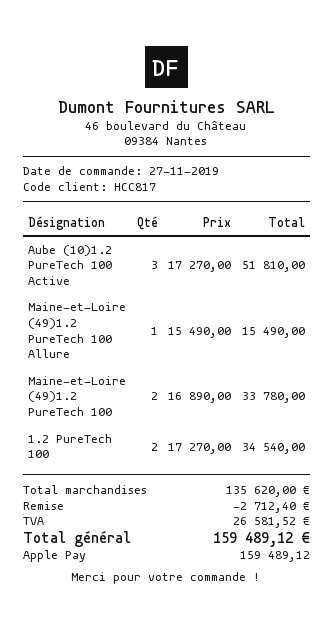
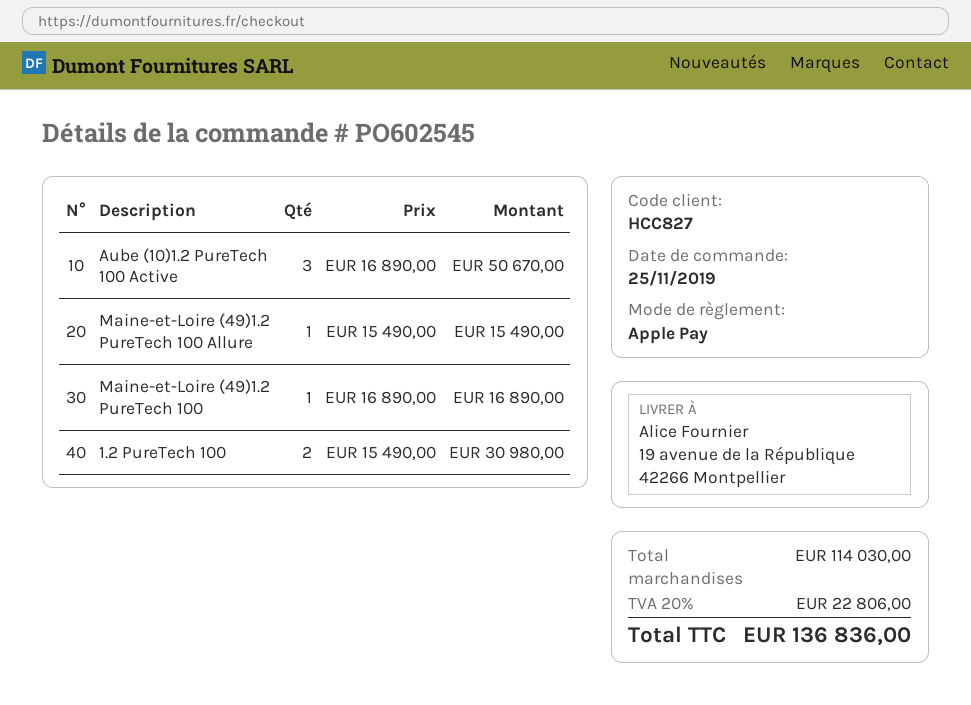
order date: 2019-11-27 -> 2019-11-25
customer number: HCC817 -> HCC827
Aube (10)1.2 PureTech 100 Active: 3 x 17270.00 = 51810.00 -> 3 x 16890.00 = 50670.00
Maine-et-Loire (49)1.2 PureTech 100: 2 x 16890.00 = 33780.00 -> 1 x 16890.00 = 16890.00
1.2 PureTech 100: 2 x 17270.00 = 34540.00 -> 2 x 15490.00 = 30980.00
subtotal: 135620.00 -> 114030.00
discount: 2712.40 -> none
tax: 26581.52 -> 22806.00
total: 159489.12 -> 136836.00

